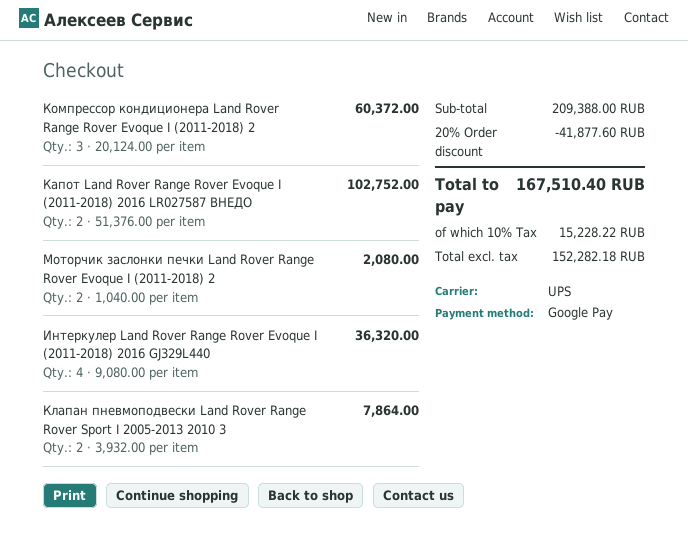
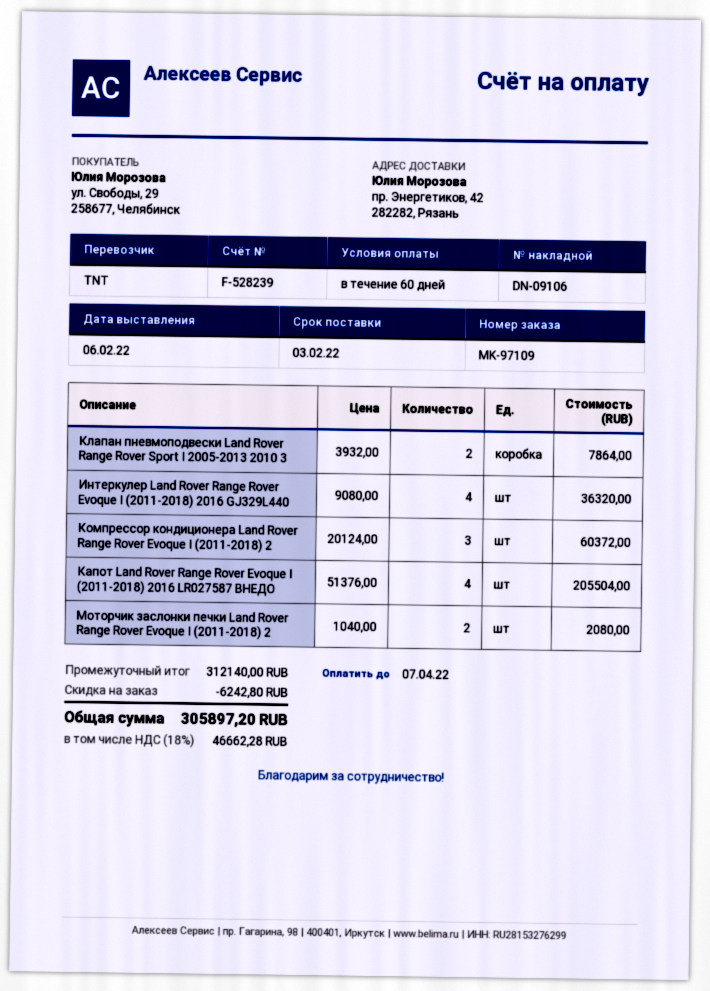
shipping method: UPS -> TNT
Капот Land Rover Range Rover Evoque I (2011-2018) 2016 LR027587 ВНЕДО: 2 x 51376.00 = 102752.00 -> 4 x 51376.00 = 205504.00
subtotal: 209388.00 -> 312140.00
discount: 41877.60 -> 6242.80
tax: 10% = 15228.22 -> 18% = 46662.28
total: 167510.40 -> 305897.20

